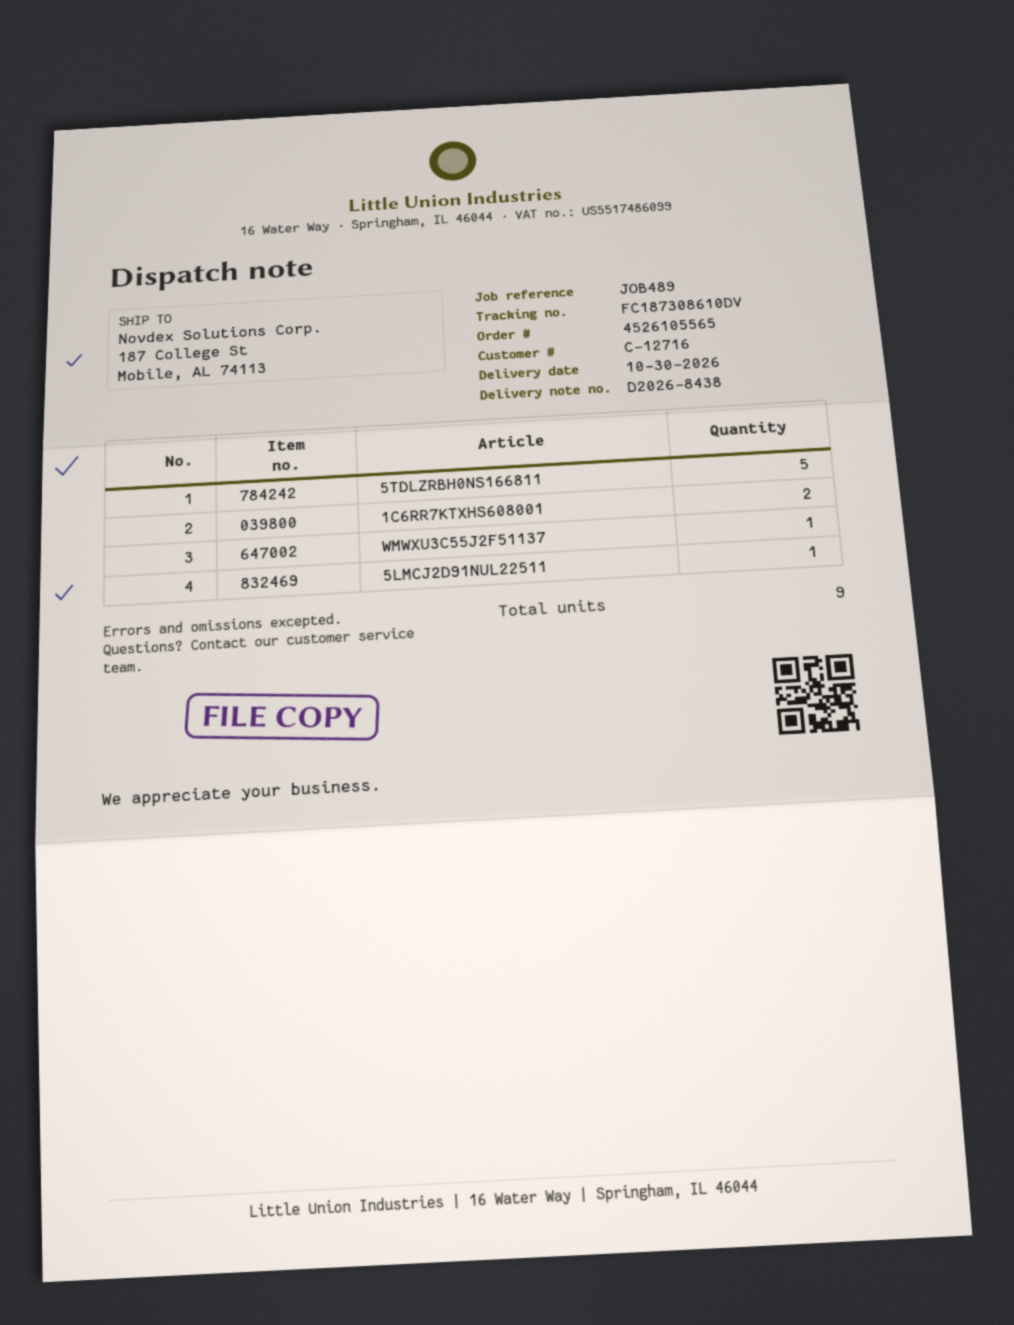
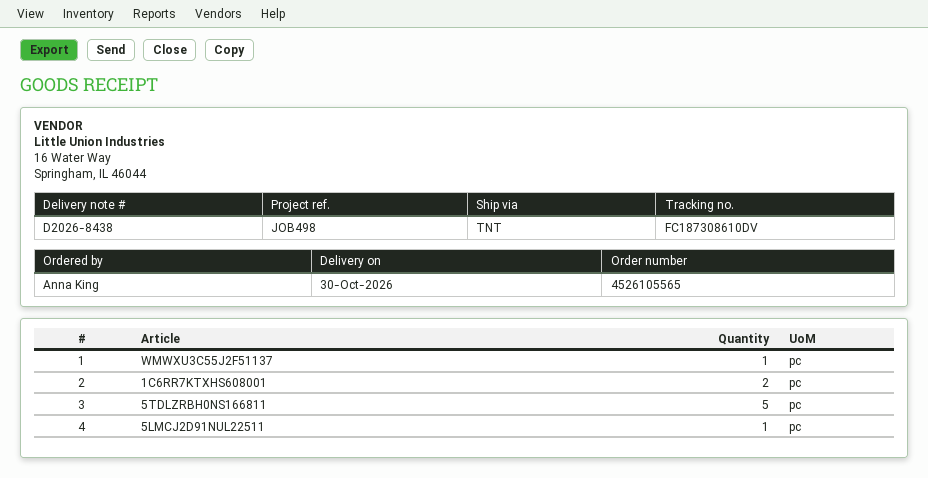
reference: JOB489 -> JOB498

